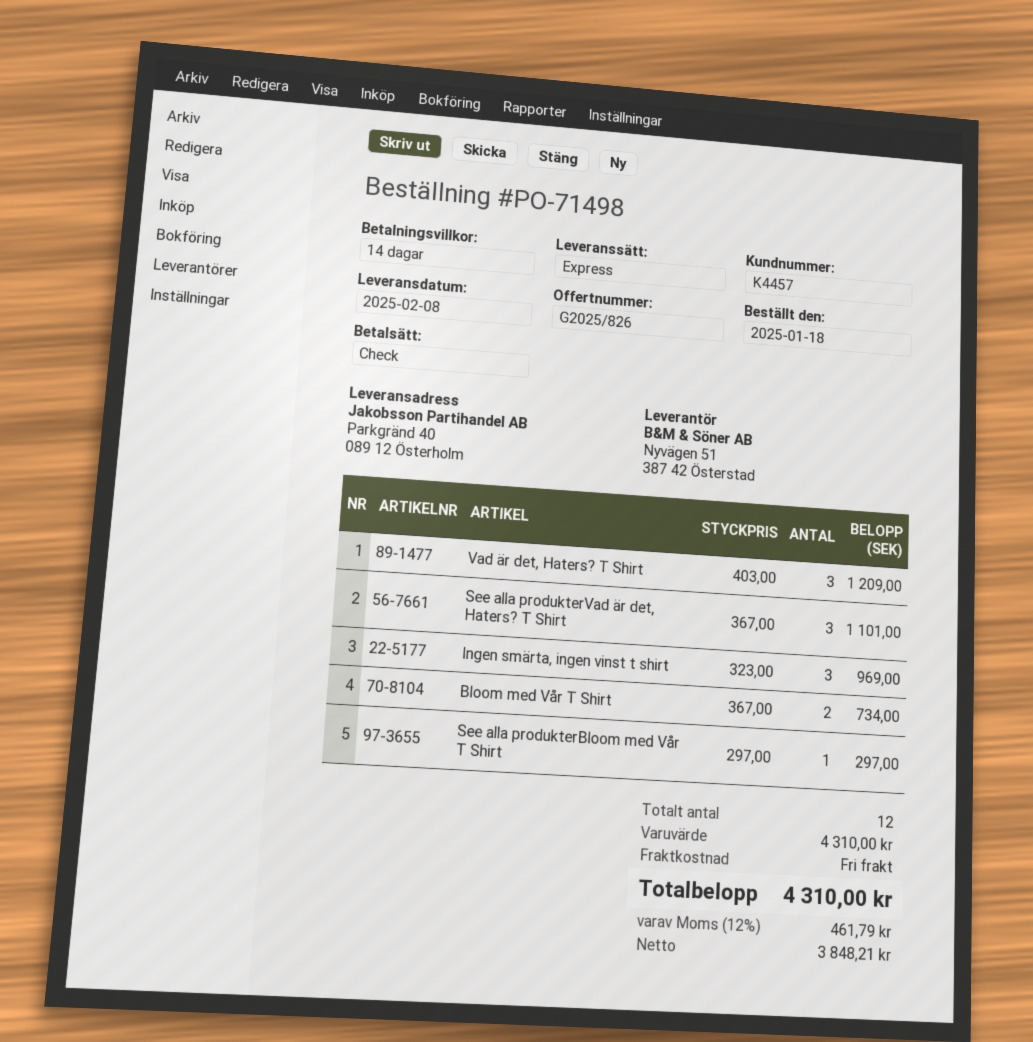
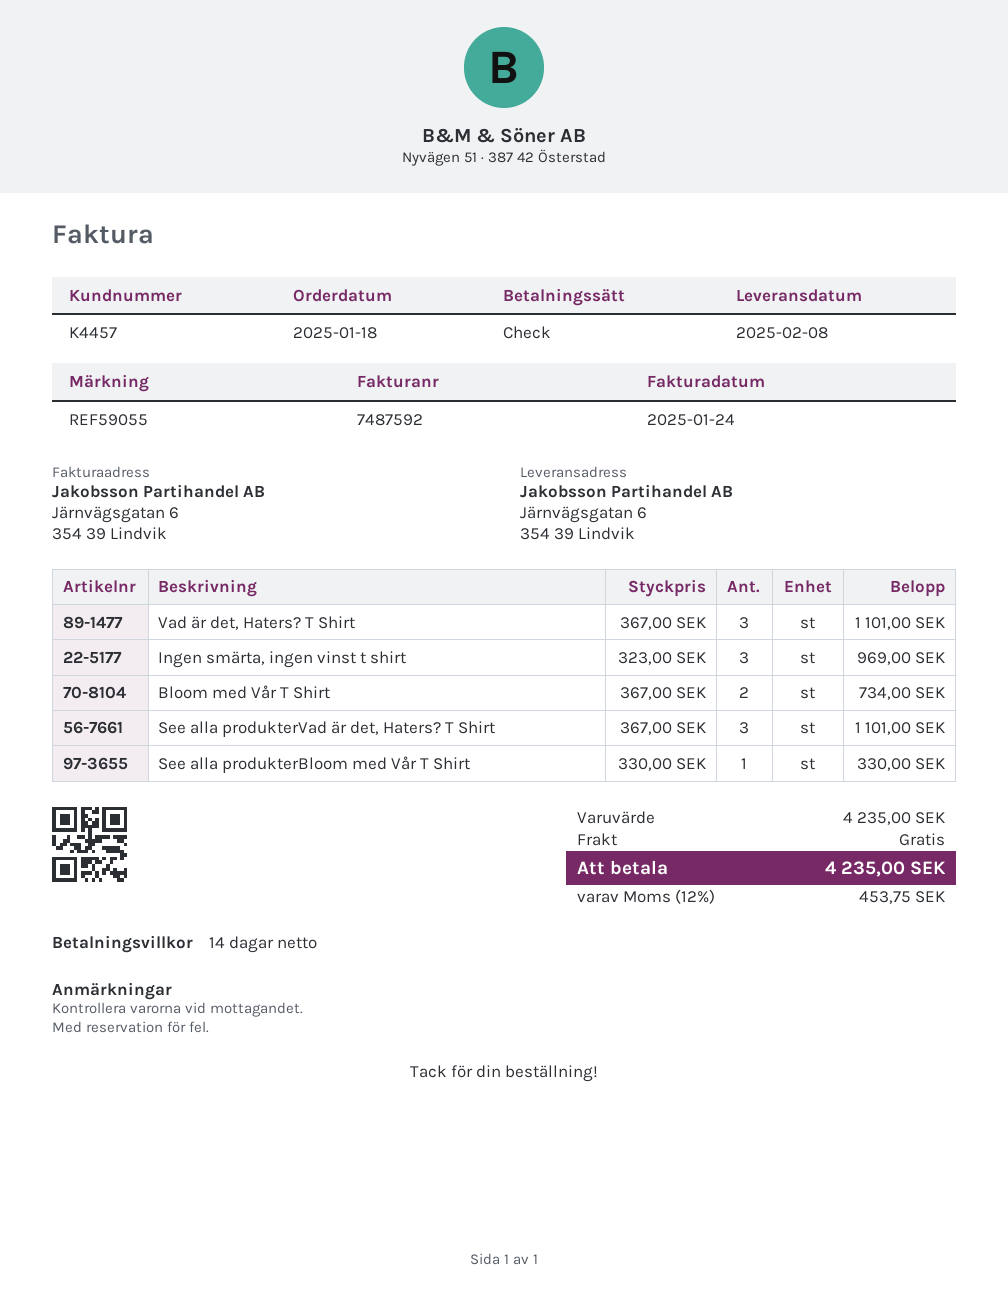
ship to: Parkgränd 40, 089 12 Österholm -> Järnvägsgatan 6, 354 39 Lindvik
Vad är det, Haters? T Shirt: 3 x 403.00 = 1209.00 -> 3 x 367.00 = 1101.00
See alla produkterBloom med Vår T Shirt: 1 x 297.00 = 297.00 -> 1 x 330.00 = 330.00
subtotal: 4310.00 -> 4235.00
tax: 12% = 461.79 -> 12% = 453.75
total: 4310.00 -> 4235.00

